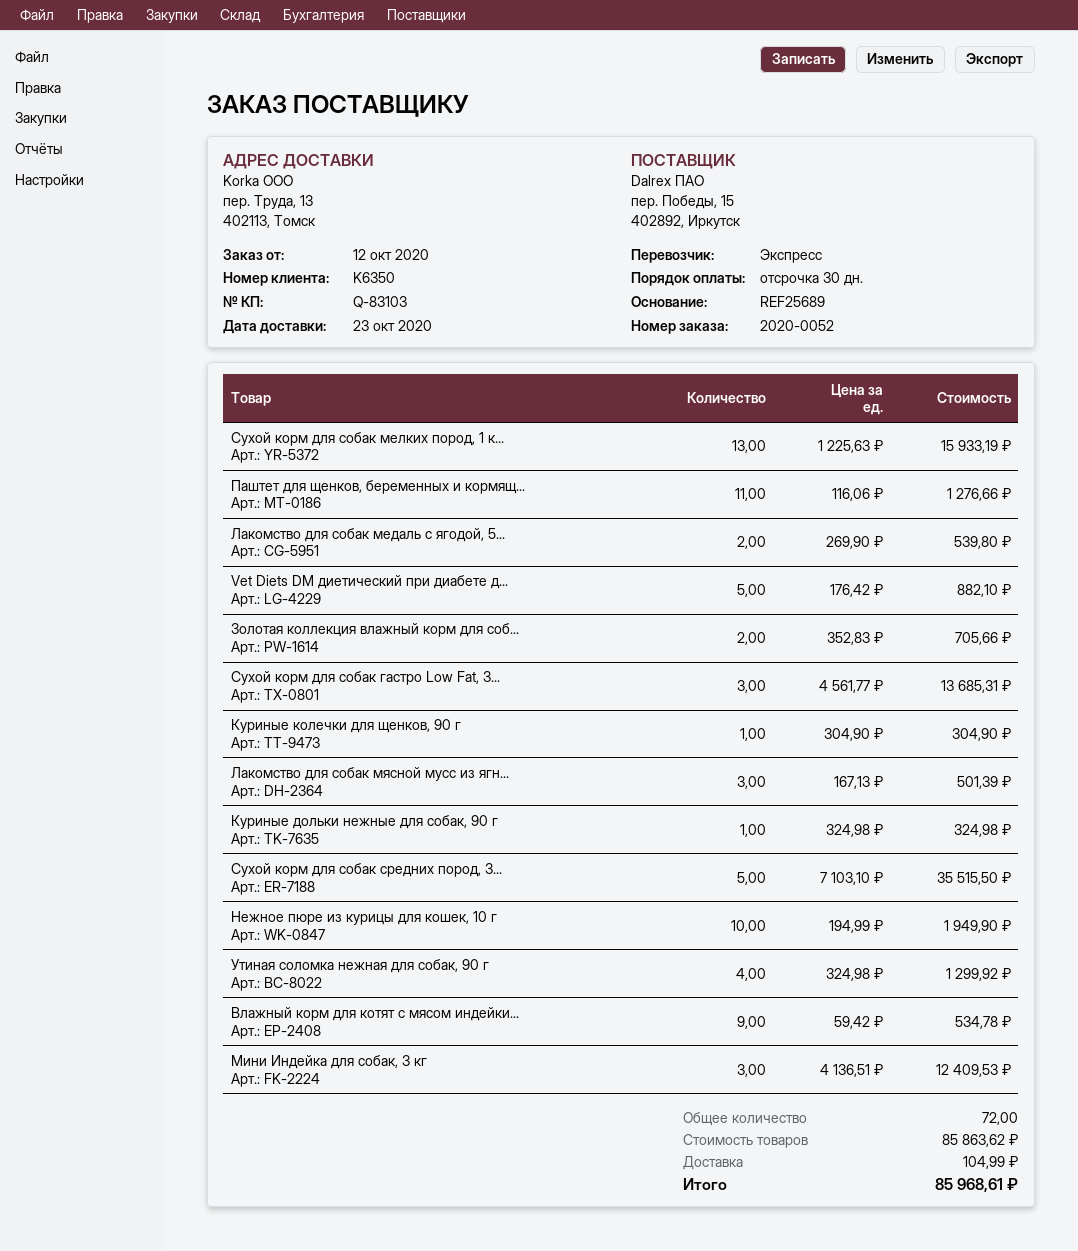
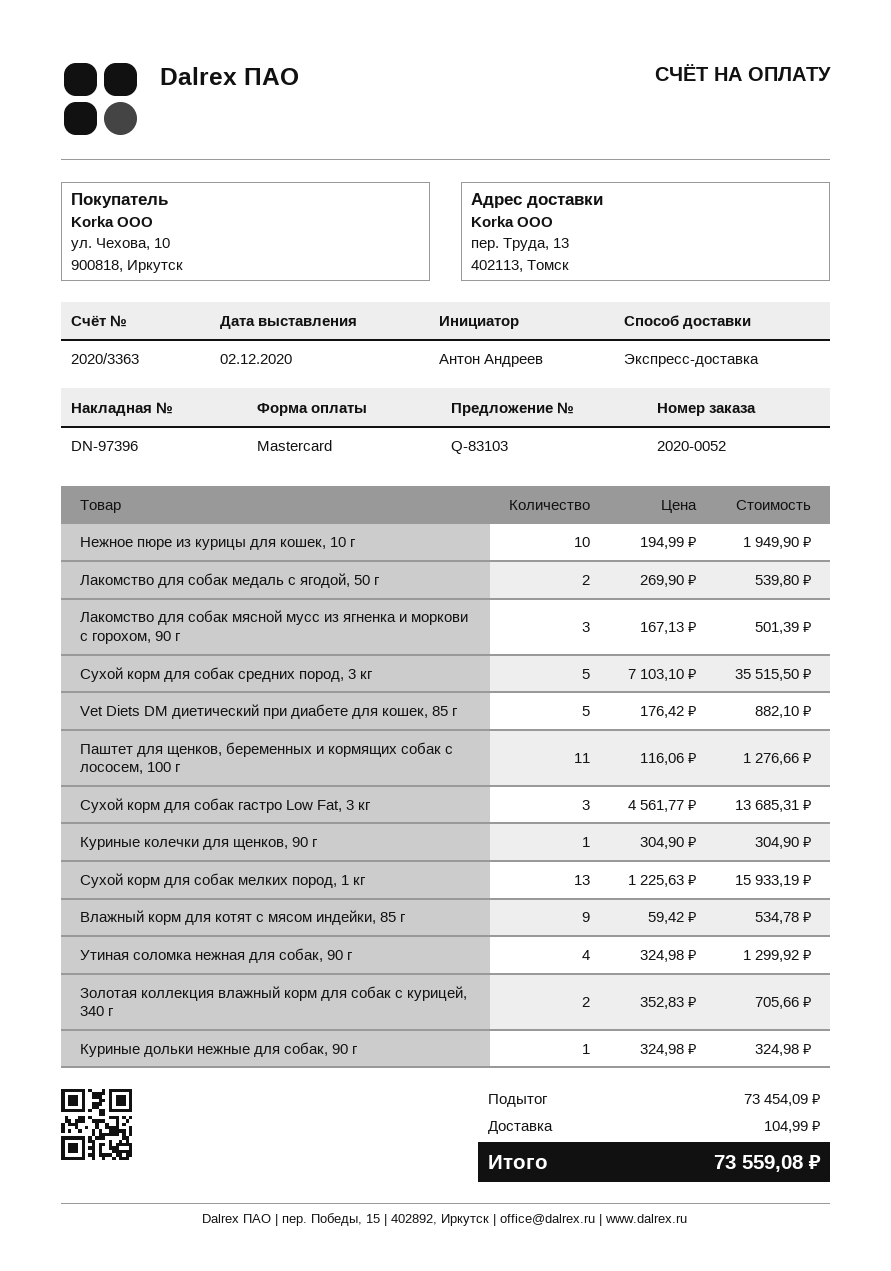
Мини Индейка для собак, 3 кг: 3 x 4136.51 = 12409.53 -> none
subtotal: 85863.62 -> 73454.09
total: 85968.61 -> 73559.08

